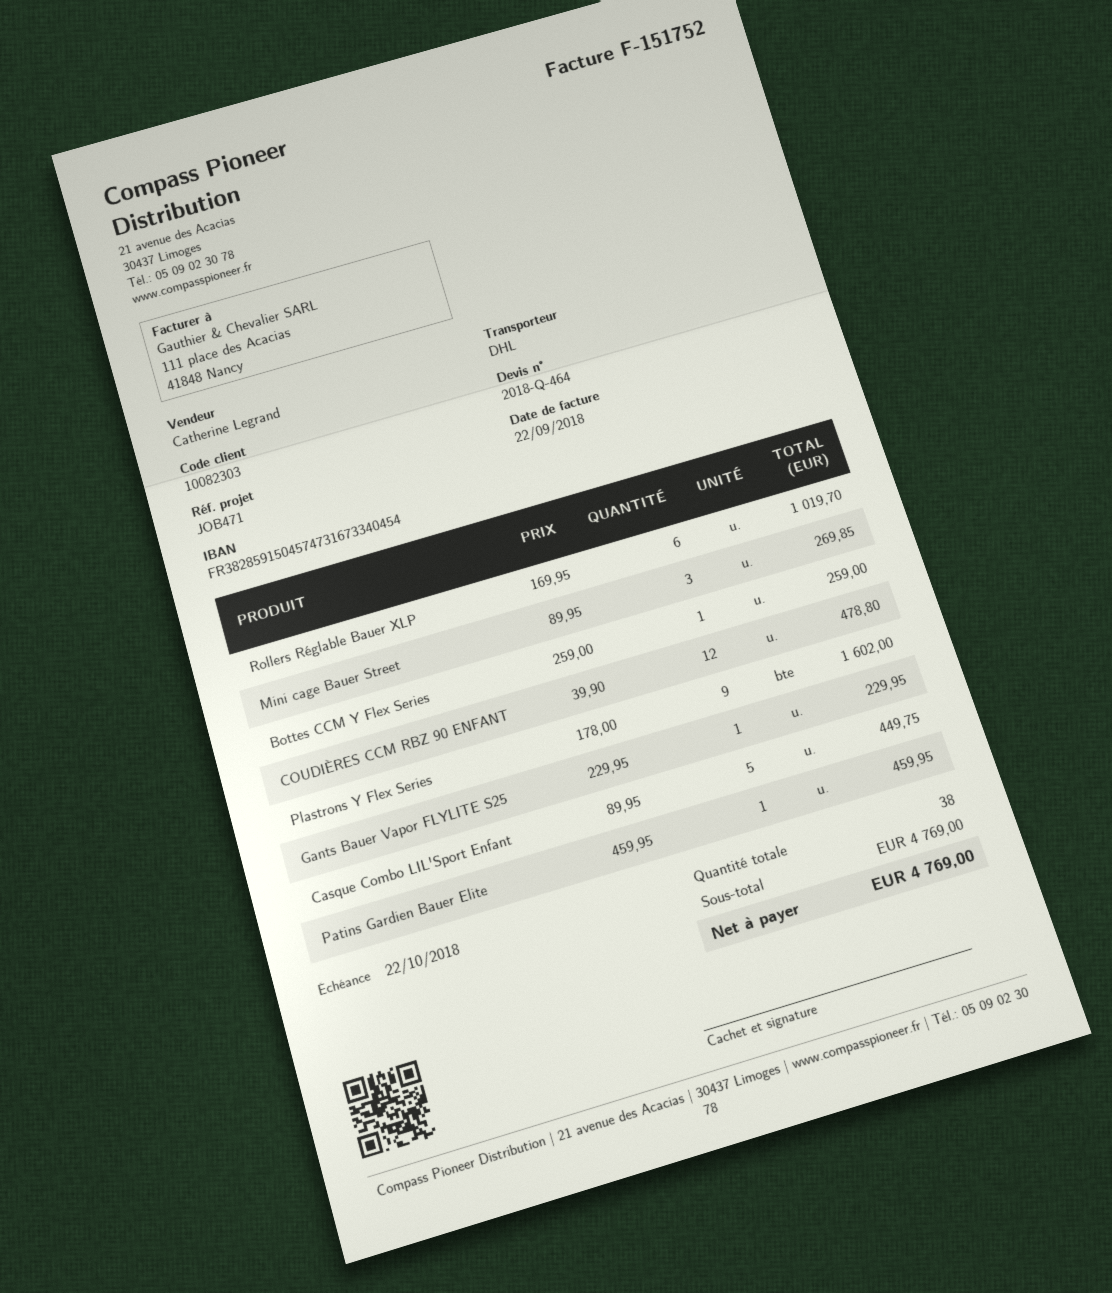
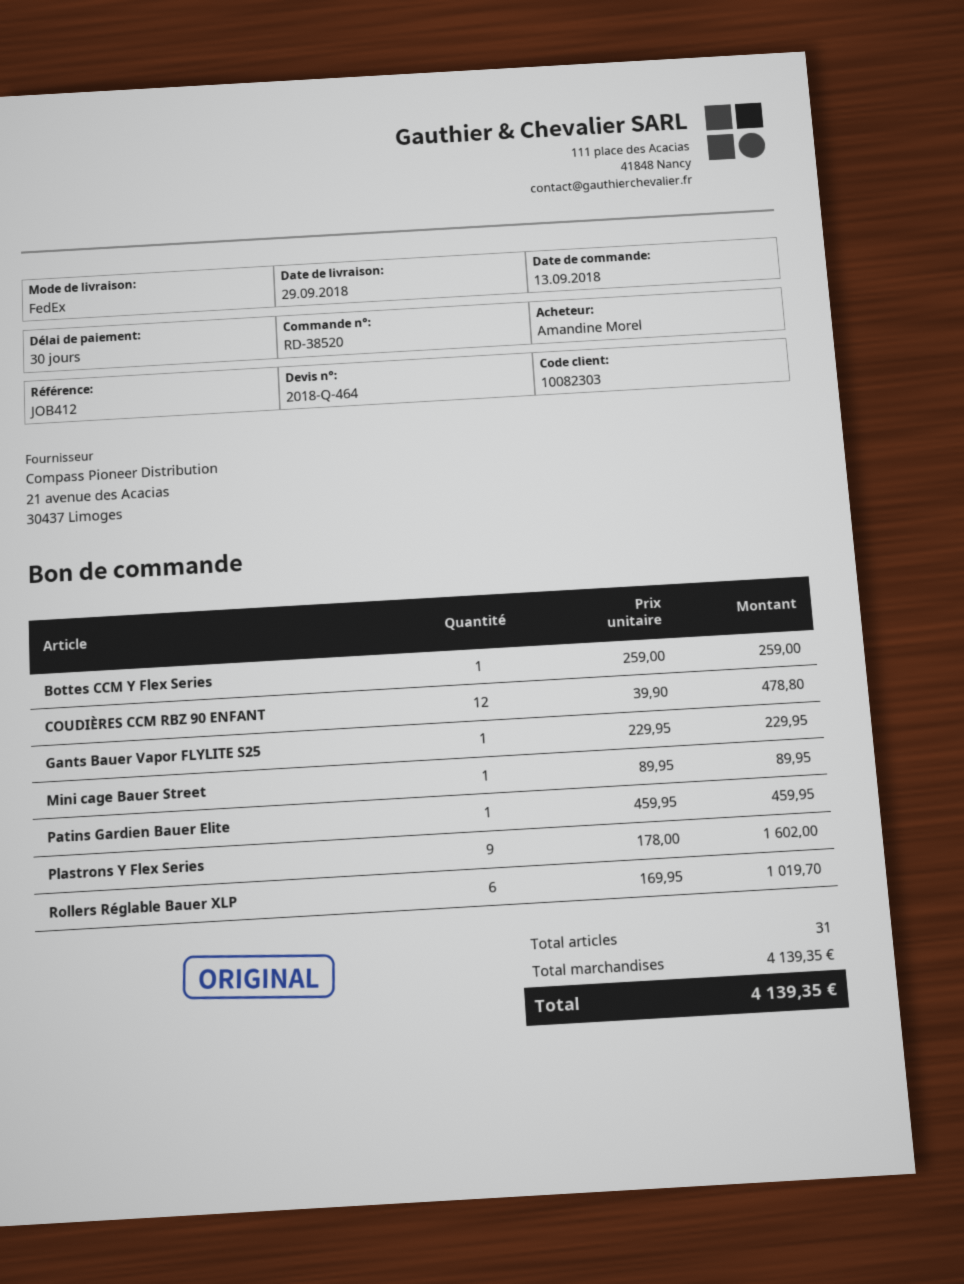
reference: JOB471 -> JOB412
shipping method: DHL -> FedEx
Mini cage Bauer Street: 3 x 89.95 = 269.85 -> 1 x 89.95 = 89.95
Casque Combo LIL'Sport Enfant: 5 x 89.95 = 449.75 -> none
total quantity: 38 -> 31
subtotal: 4769.00 -> 4139.35
total: 4769.00 -> 4139.35

